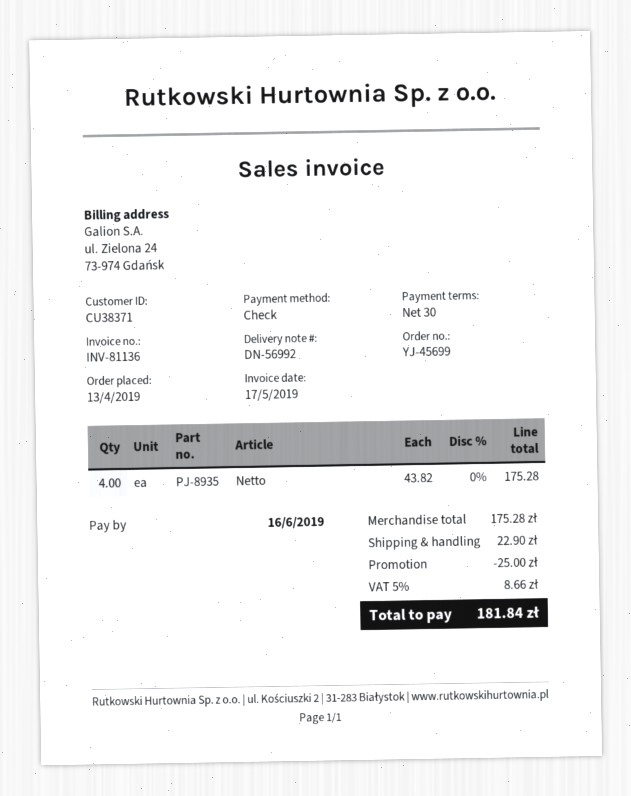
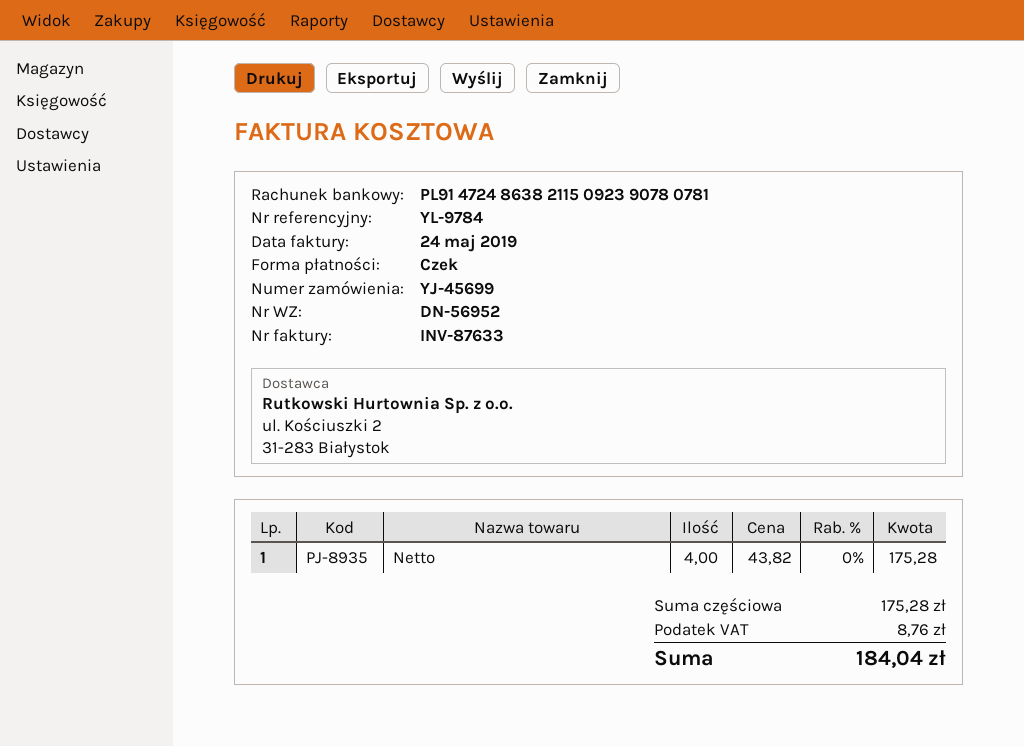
delivery note number: DN-56992 -> DN-56952
invoice number: INV-81136 -> INV-87633
invoice date: 2019-05-17 -> 2019-05-24
discount: 25.00 -> none
shipping: 22.90 -> none
tax: 8.66 -> 8.76
total: 181.84 -> 184.04

